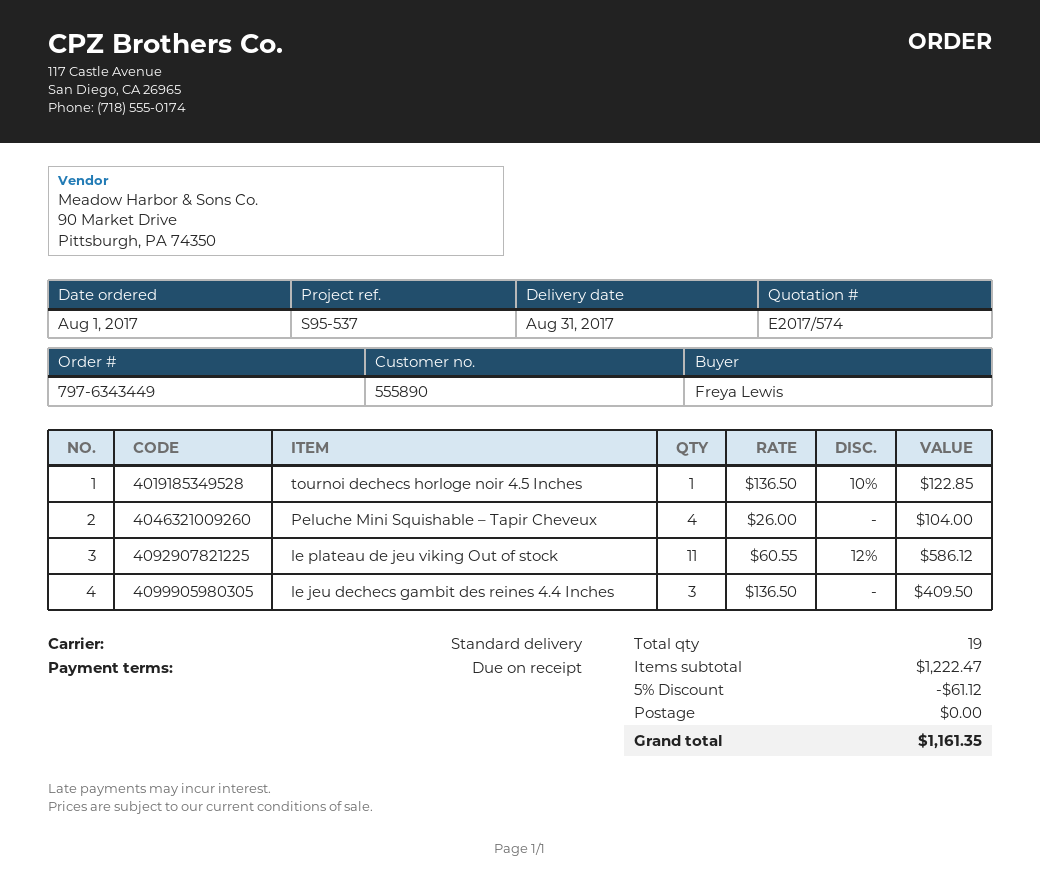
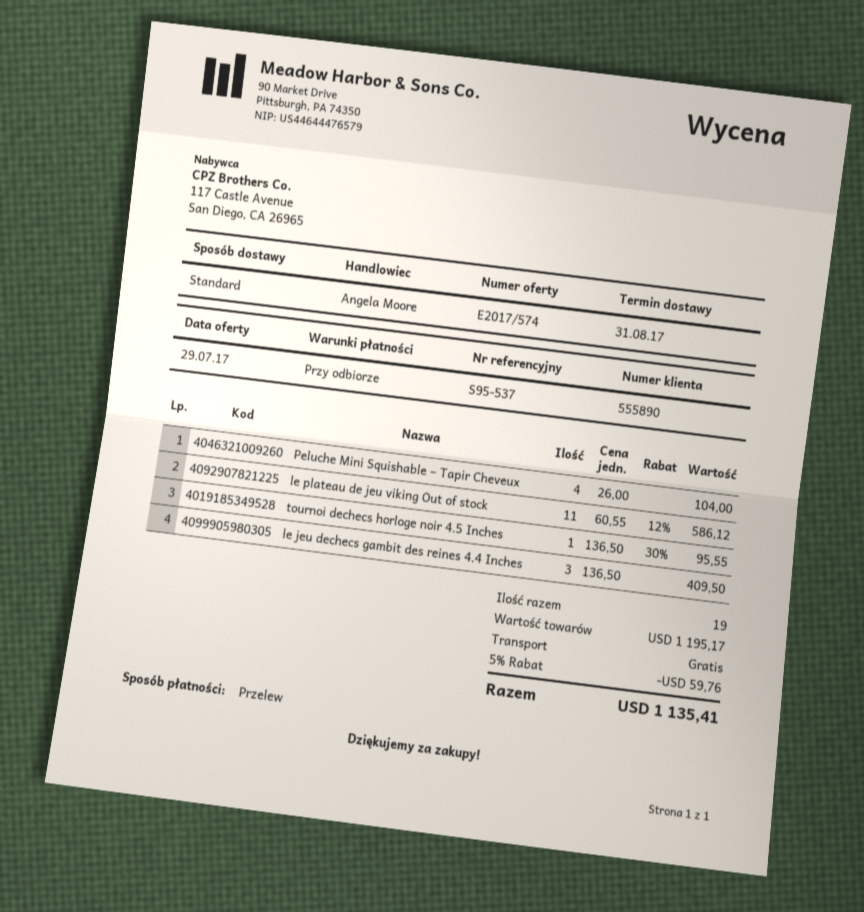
tournoi dechecs horloge noir 4.5 Inches: 1 x 136.50 - 10% = 122.85 -> 1 x 136.50 - 30% = 95.55
subtotal: 1222.47 -> 1195.17
discount: 5% = 61.12 -> 5% = 59.76
total: 1161.35 -> 1135.41

